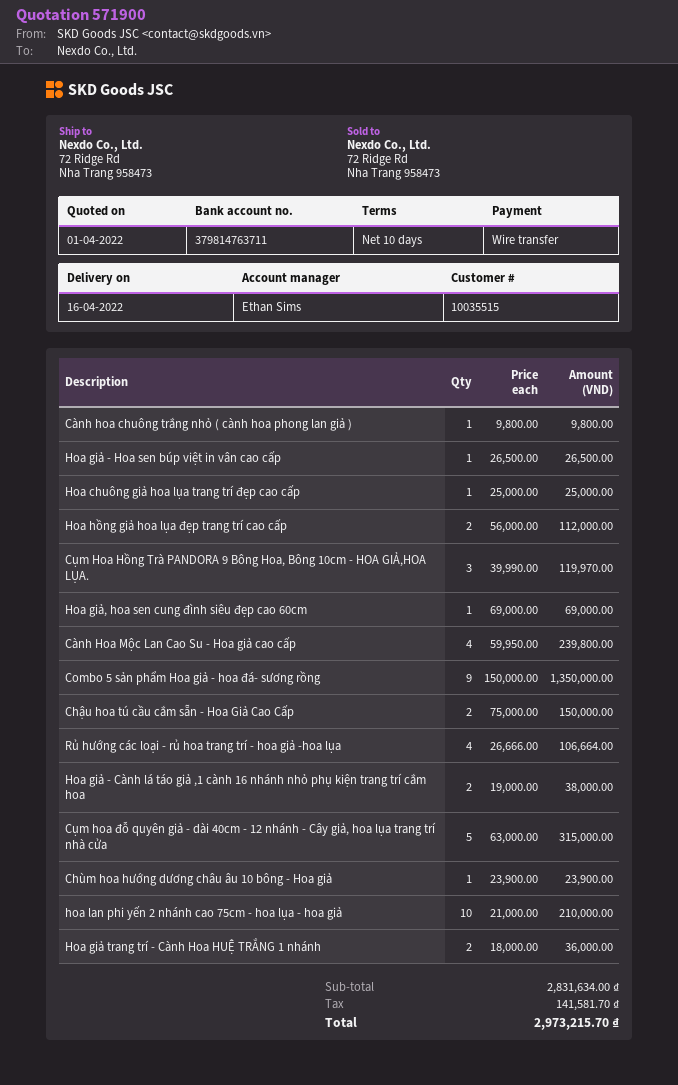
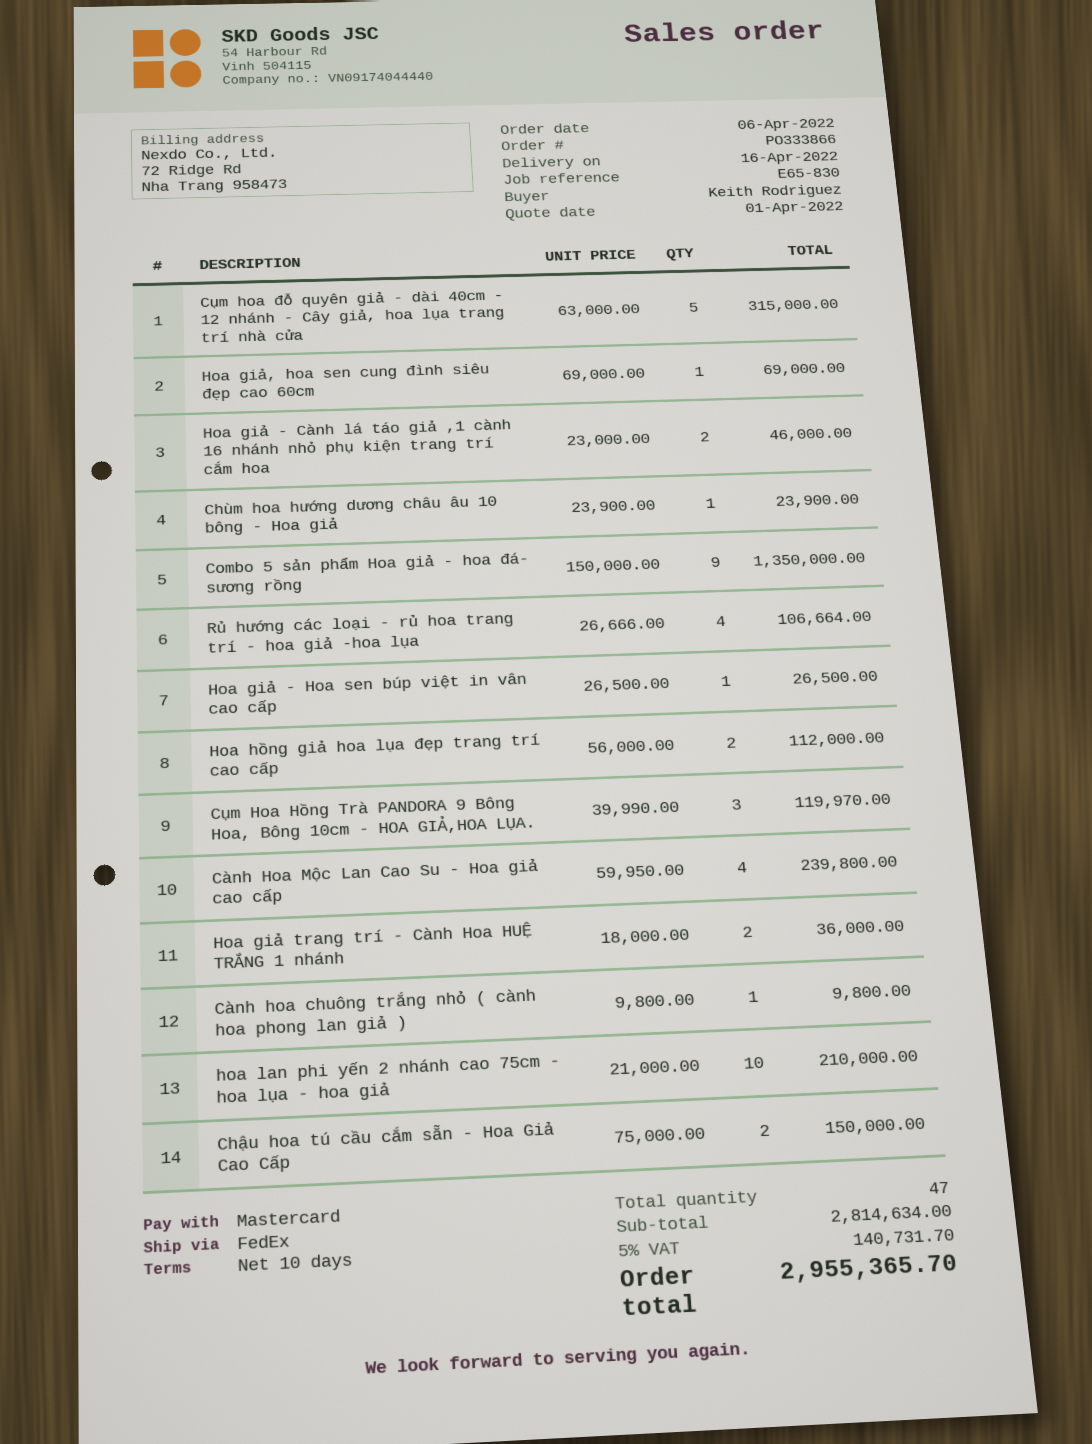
payment method: bank transfer -> Mastercard
Hoa chuông giả hoa lụa trang trí đẹp cao cấp: 1 x 25000.00 = 25000.00 -> none
Hoa giả - Cành lá táo giả ,1 cành 16 nhánh nhỏ phụ kiện trang trí cắm hoa: 2 x 19000.00 = 38000.00 -> 2 x 23000.00 = 46000.00
subtotal: 2831634.00 -> 2814634.00
tax: 141581.70 -> 140731.70
total: 2973215.70 -> 2955365.70

